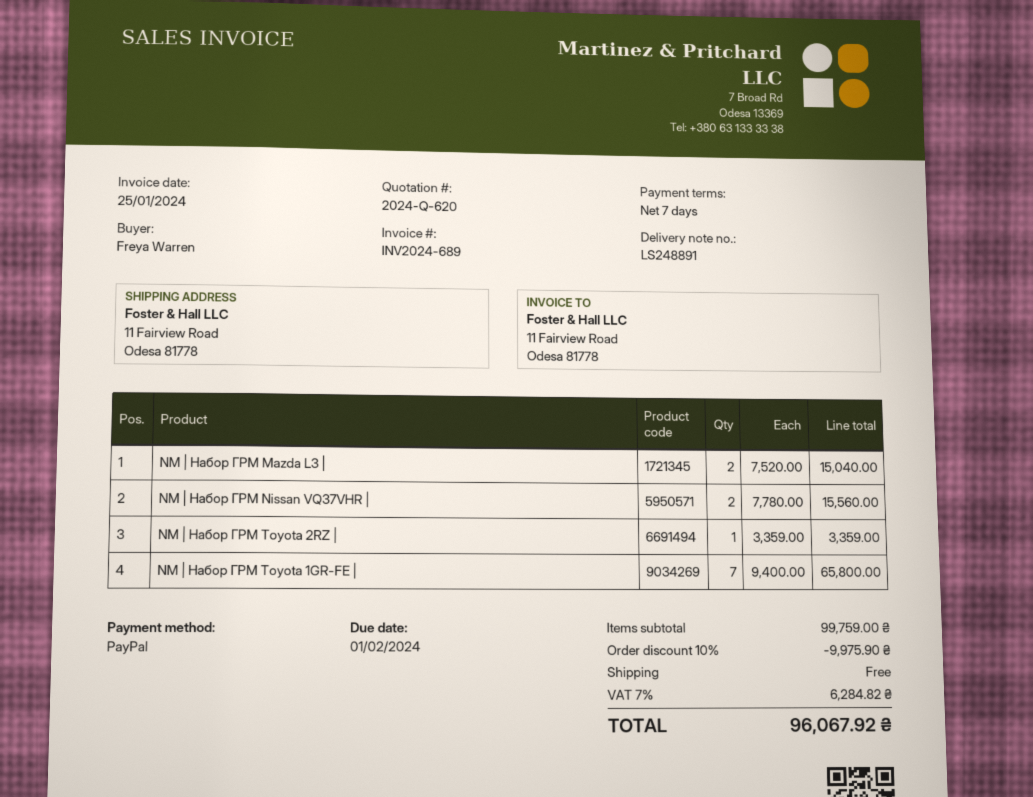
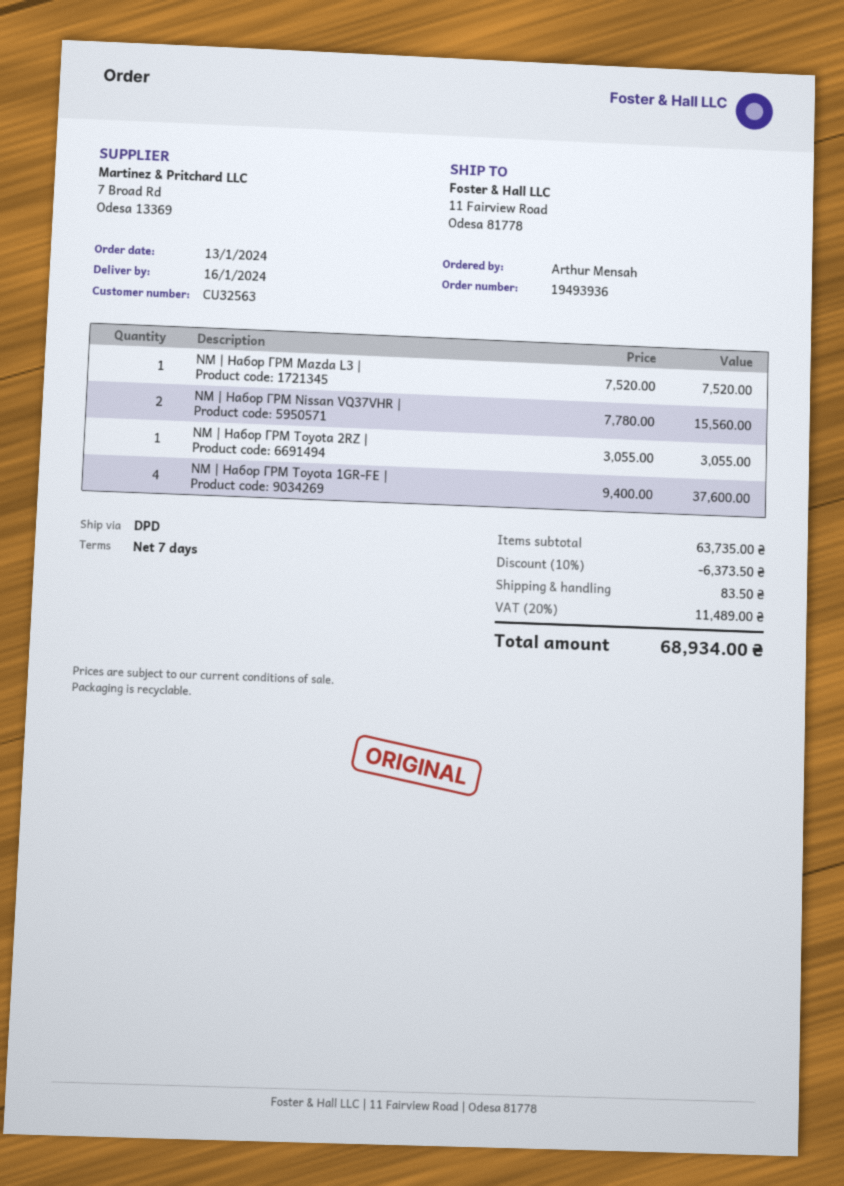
ordered by: Freya Warren -> Arthur Mensah
NM | Набор ГРМ Mazda L3 |: 2 x 7520.00 = 15040.00 -> 1 x 7520.00 = 7520.00
NM | Набор ГРМ Toyota 2RZ |: 1 x 3359.00 = 3359.00 -> 1 x 3055.00 = 3055.00
NM | Набор ГРМ Toyota 1GR-FE |: 7 x 9400.00 = 65800.00 -> 4 x 9400.00 = 37600.00
subtotal: 99759.00 -> 63735.00
discount: 10% = 9975.90 -> 10% = 6373.50
shipping: 0.00 -> 83.50
tax: 7% = 6284.82 -> 20% = 11489.00
total: 96067.92 -> 68934.00

